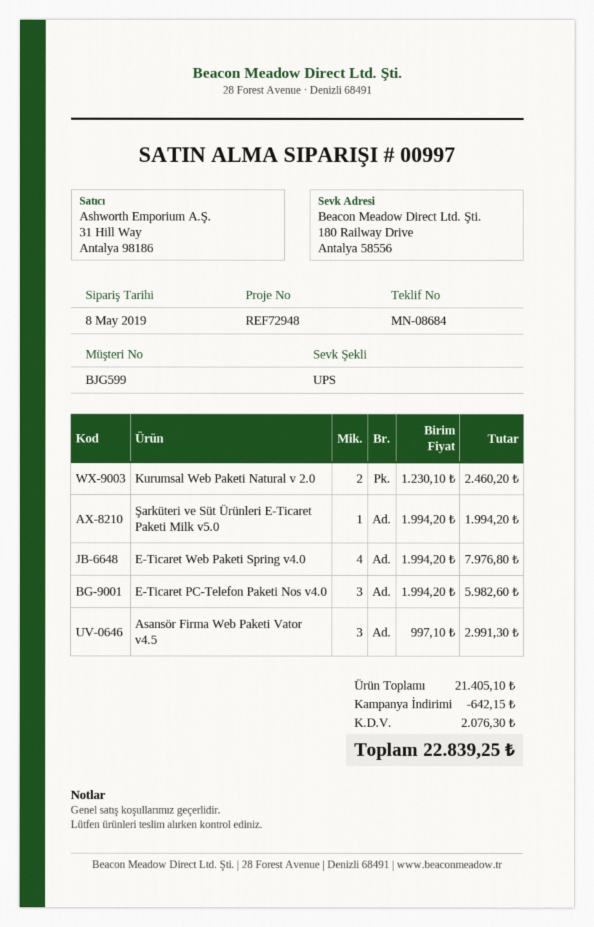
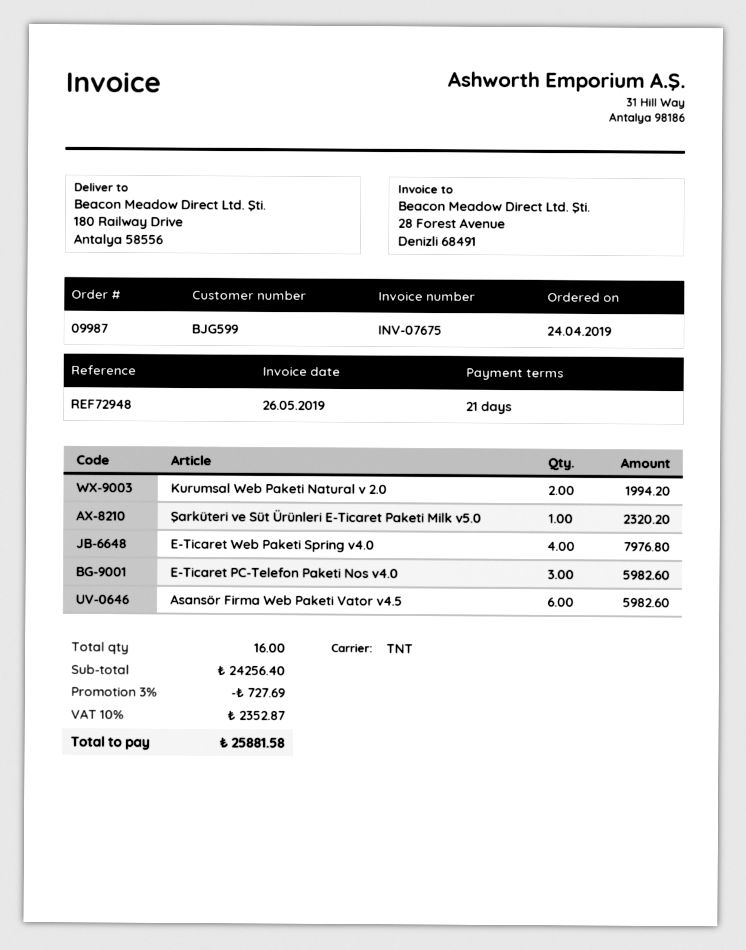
order number: 00997 -> 09987
order date: 2019-05-08 -> 2019-04-24
shipping method: UPS -> TNT
Kurumsal Web Paketi Natural v 2.0: 2 for 2460.20 -> 2 for 1994.20
Şarküteri ve Süt Ürünleri E-Ticaret Paketi Milk v5.0: 1 for 1994.20 -> 1 for 2320.20
Asansör Firma Web Paketi Vator v4.5: 3 for 2991.30 -> 6 for 5982.60
subtotal: 21405.10 -> 24256.40
discount: 642.15 -> 727.69
tax: 2076.30 -> 2352.87
total: 22839.25 -> 25881.58

